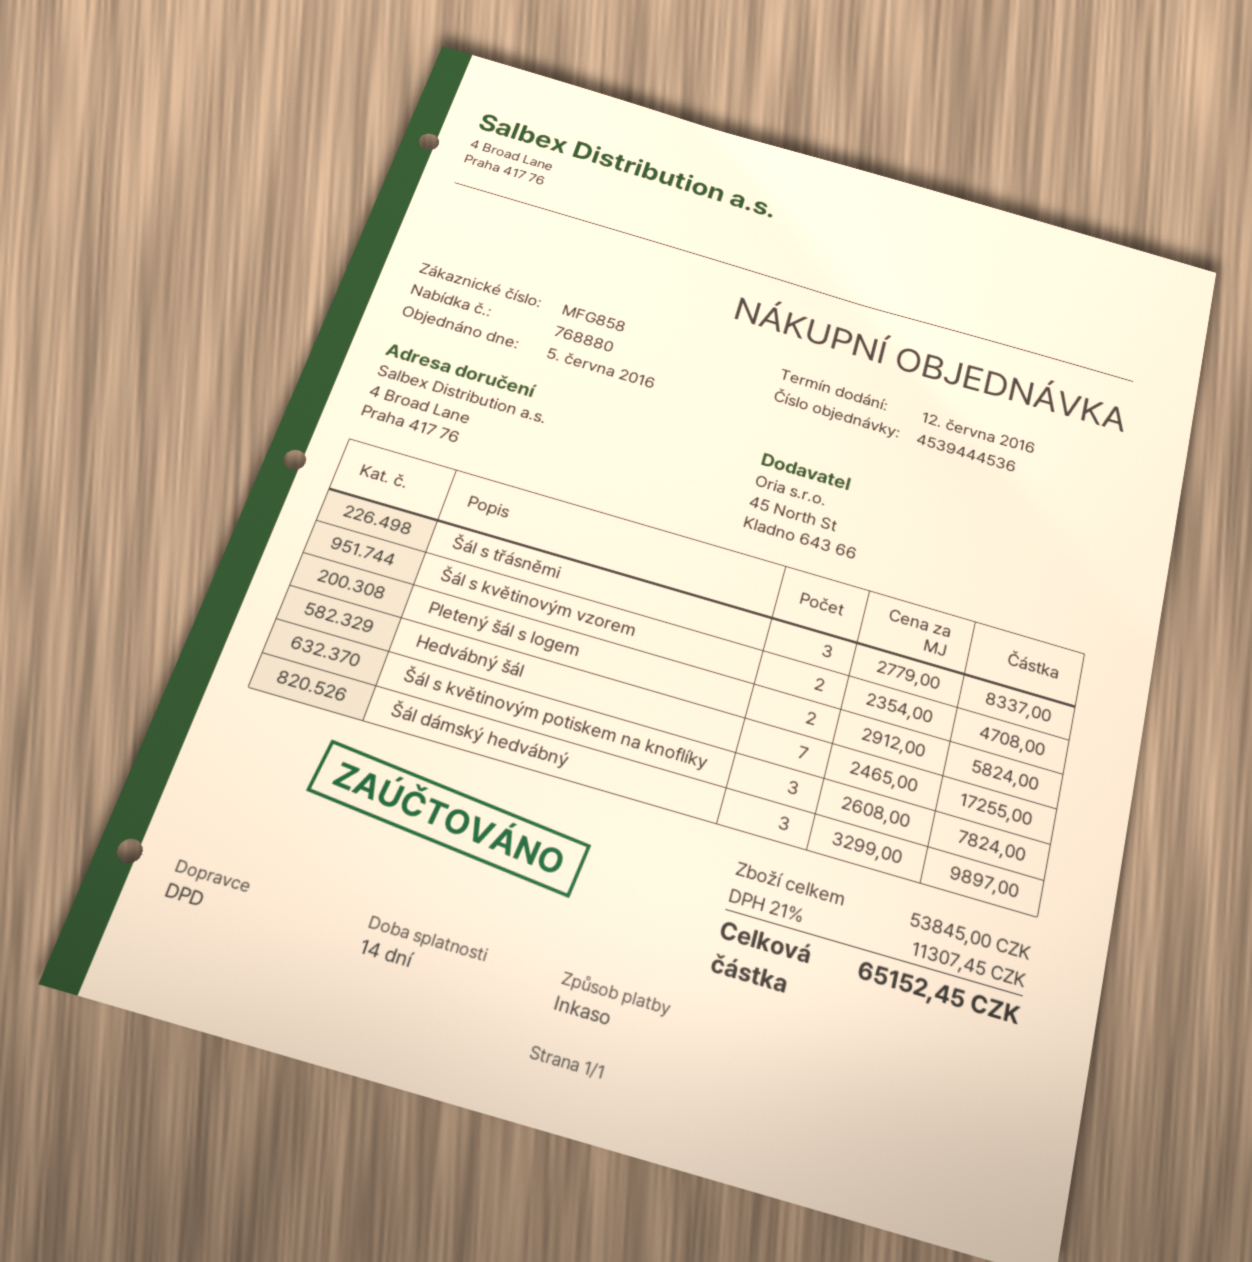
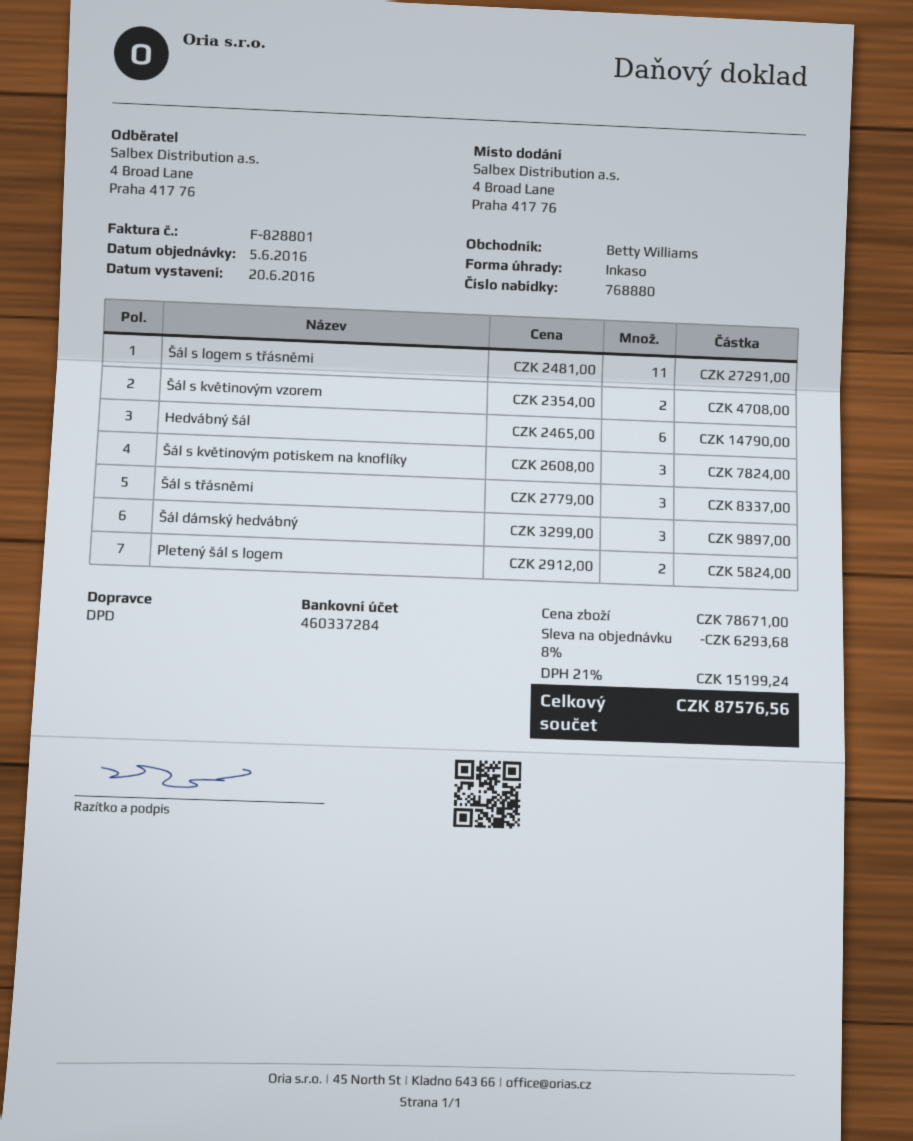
Hedvábný šál: 7 x 2465.00 = 17255.00 -> 6 x 2465.00 = 14790.00
Šál s logem s třásněmi: none -> 11 x 2481.00 = 27291.00
subtotal: 53845.00 -> 78671.00
discount: none -> 8% = 6293.68
tax: 21% = 11307.45 -> 21% = 15199.24
total: 65152.45 -> 87576.56

